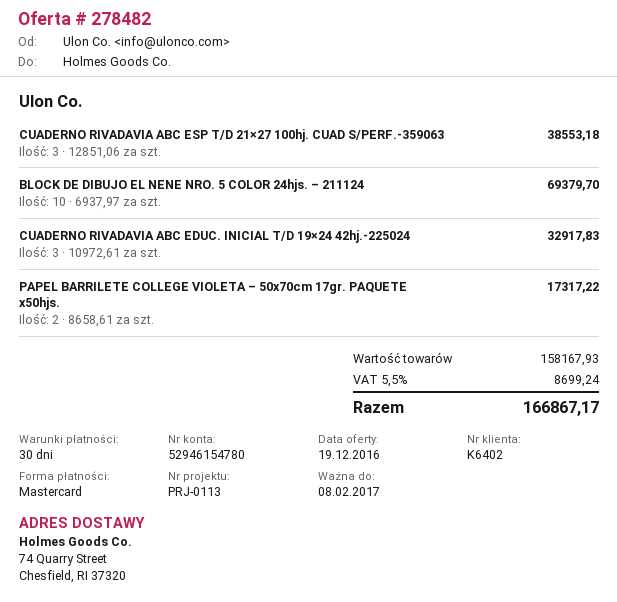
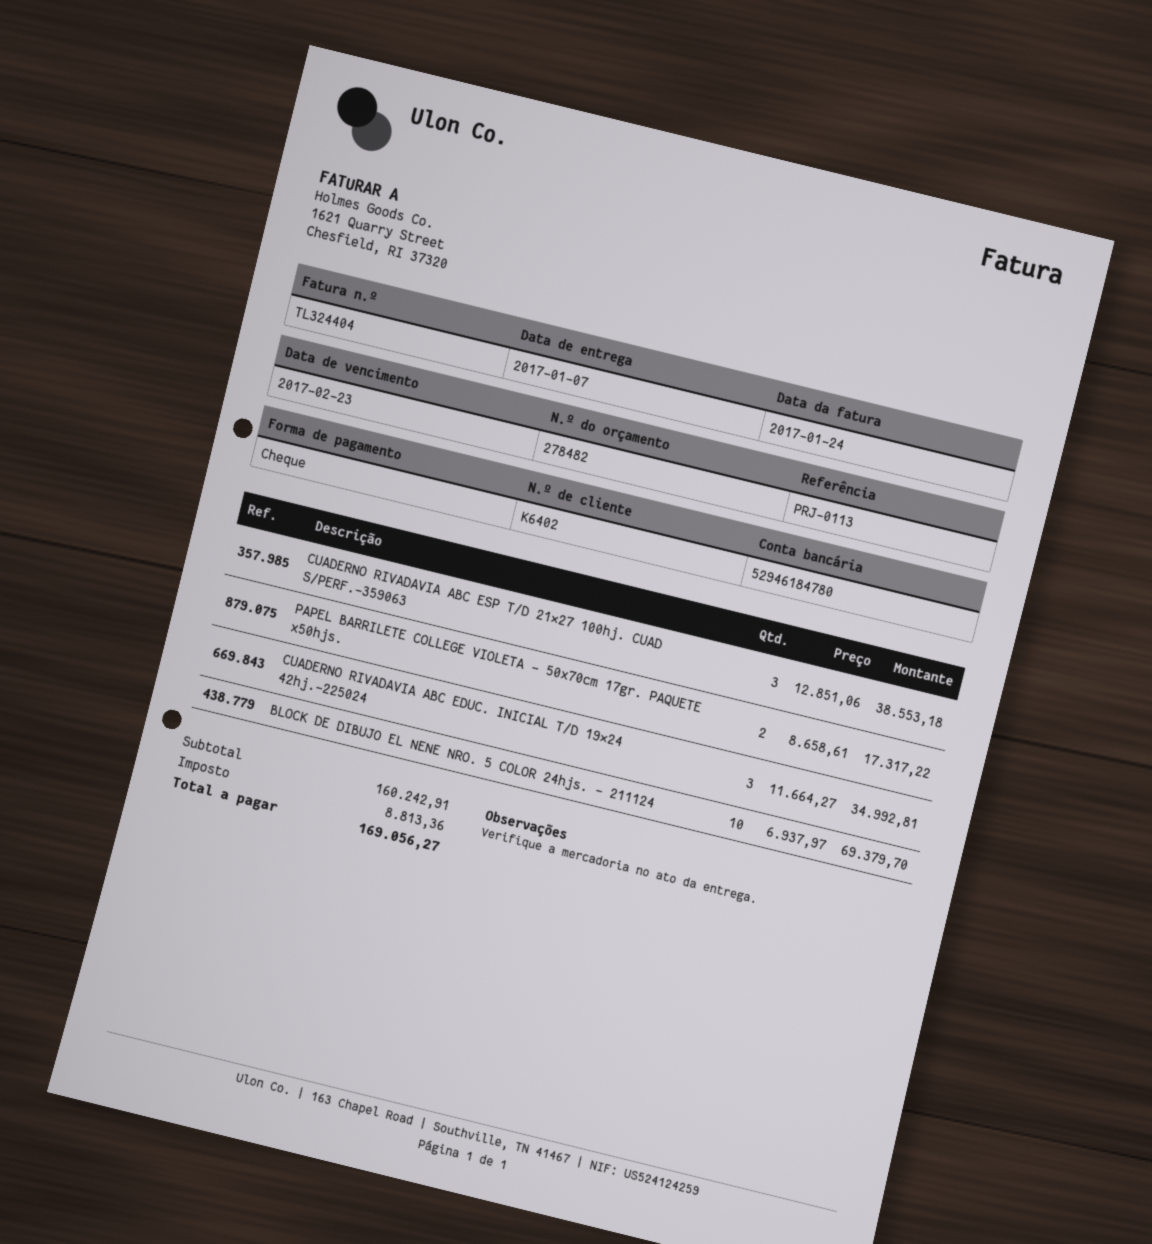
payment method: Mastercard -> cheque
bank account: 52946154780 -> 52946184780
CUADERNO RIVADAVIA ABC EDUC. INICIAL T/D 19×24 42hj.-225024: 3 x 10972.61 = 32917.83 -> 3 x 11664.27 = 34992.81
subtotal: 158167.93 -> 160242.91
tax: 8699.24 -> 8813.36
total: 166867.17 -> 169056.27

